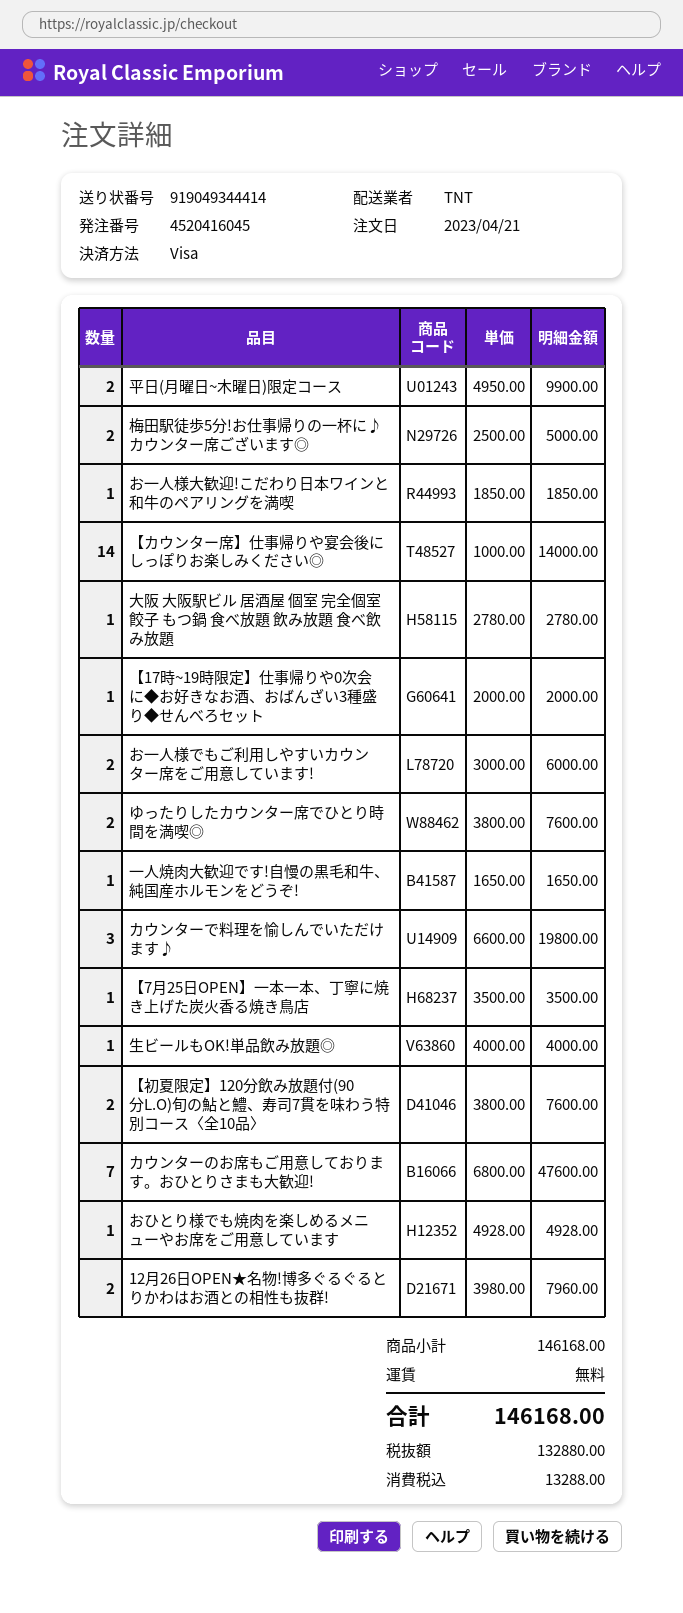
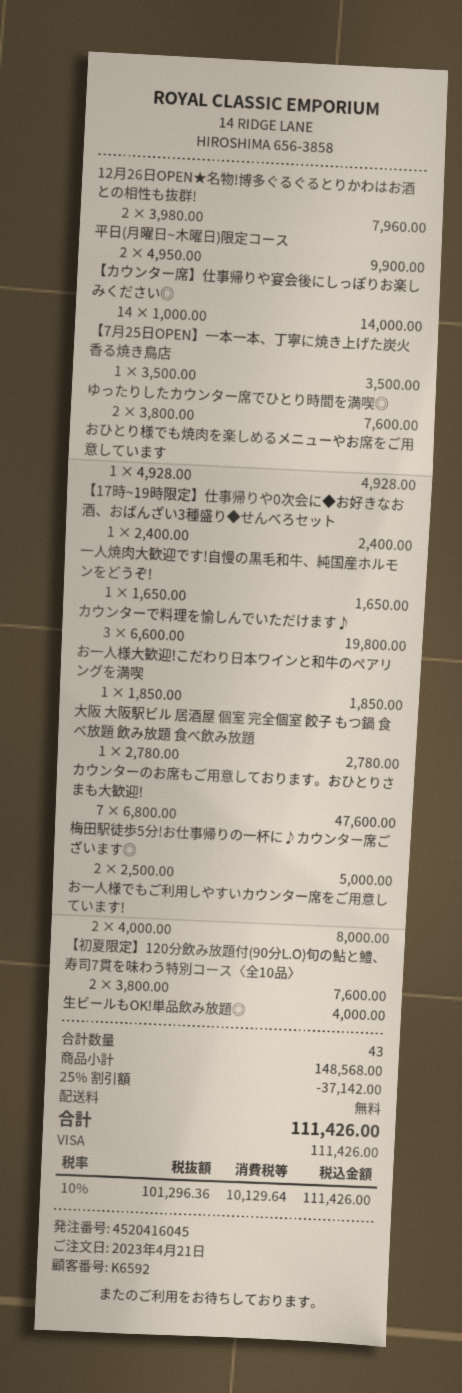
【17時~19時限定】仕事帰りや0次会に◆お好きなお酒、おばんざい3種盛り◆せんべろセット: 1 x 2000.00 = 2000.00 -> 1 x 2400.00 = 2400.00
お一人様でもご利用しやすいカウンター席をご用意しています!: 2 x 3000.00 = 6000.00 -> 2 x 4000.00 = 8000.00
subtotal: 146168.00 -> 148568.00
discount: none -> 25% = 37142.00
net: 132880.00 -> 101296.36
tax: 13288.00 -> 10129.64
total: 146168.00 -> 111426.00

